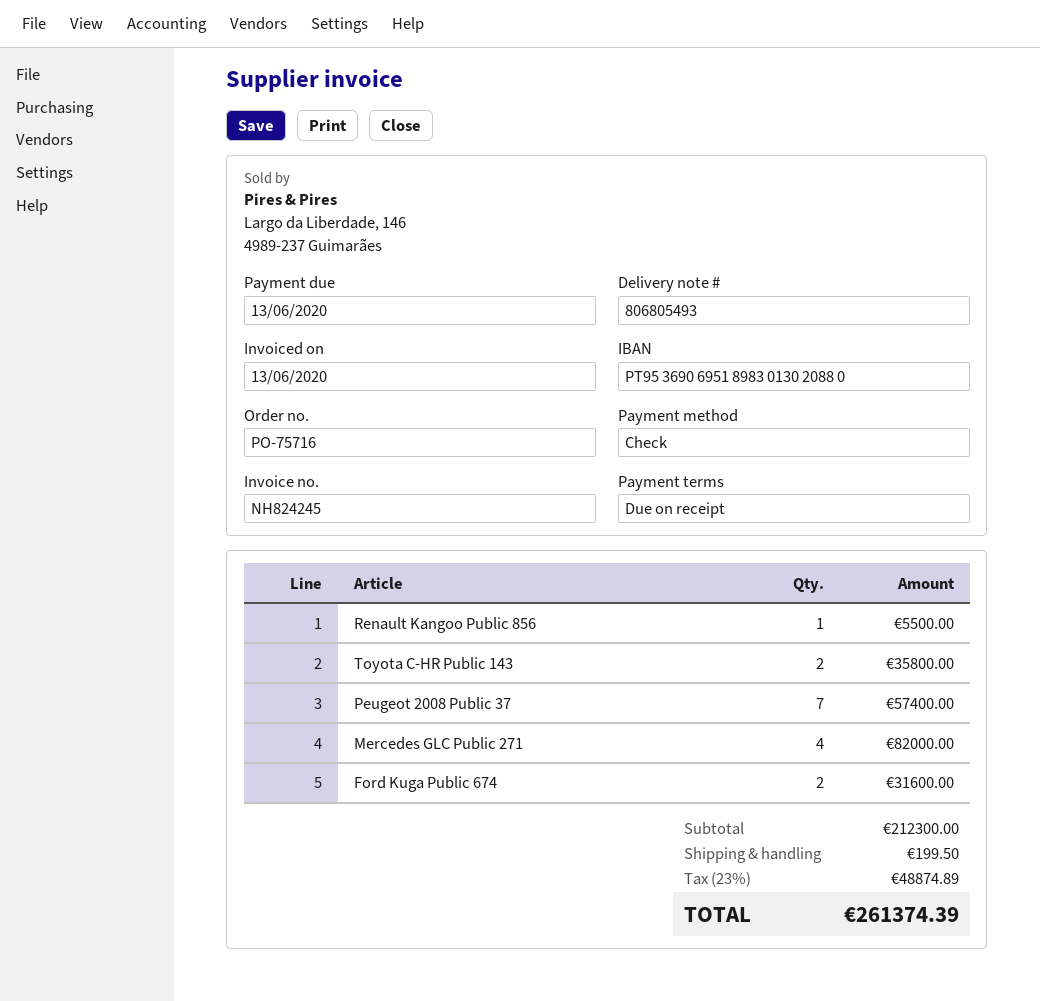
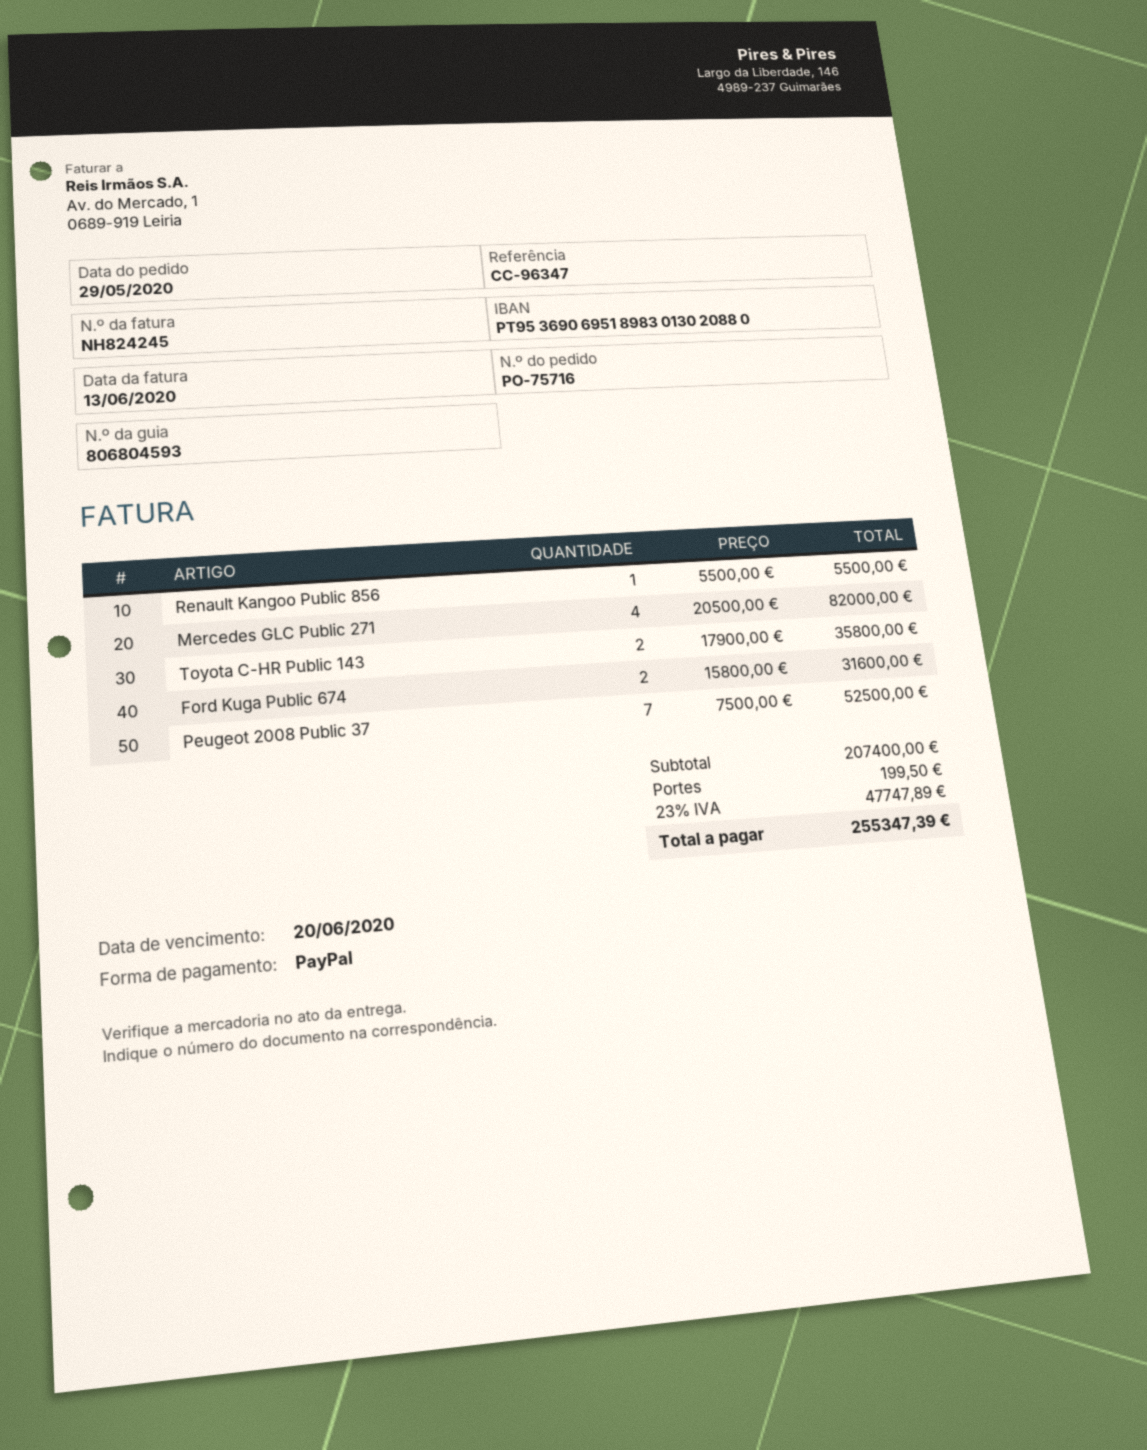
delivery note number: 806805493 -> 806804593
due date: 2020-06-13 -> 2020-06-20
payment method: cheque -> PayPal
Peugeot 2008 Public 37: 7 for 57400.00 -> 7 for 52500.00
subtotal: 212300.00 -> 207400.00
tax: 23% = 48874.89 -> 23% = 47747.89
total: 261374.39 -> 255347.39

